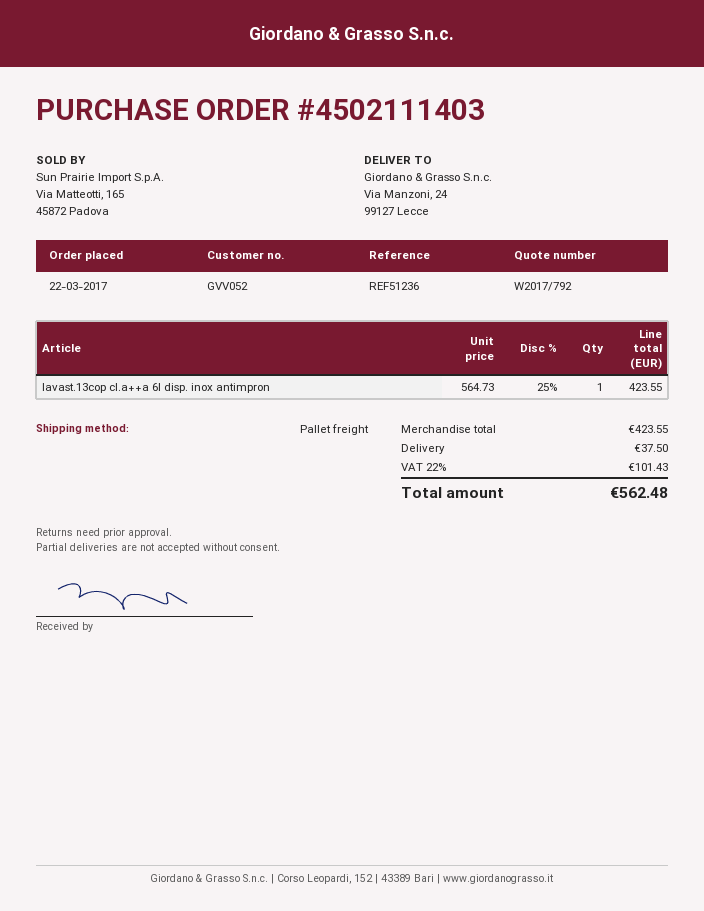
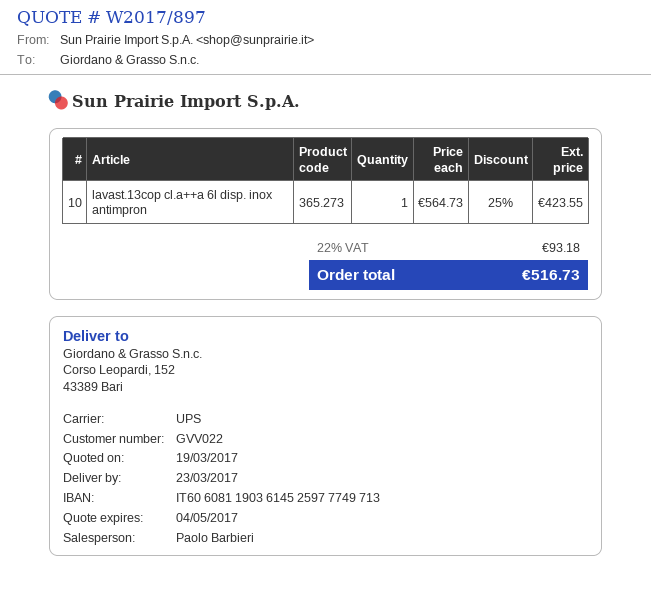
quote number: W2017/792 -> W2017/897
customer number: GVV052 -> GVV022
shipping method: pallet freight -> UPS
ship to: Via Manzoni, 24, 99127 Lecce -> Corso Leopardi, 152, 43389 Bari
shipping: 37.50 -> none
tax: 22% = 101.43 -> 22% = 93.18
total: 562.48 -> 516.73

